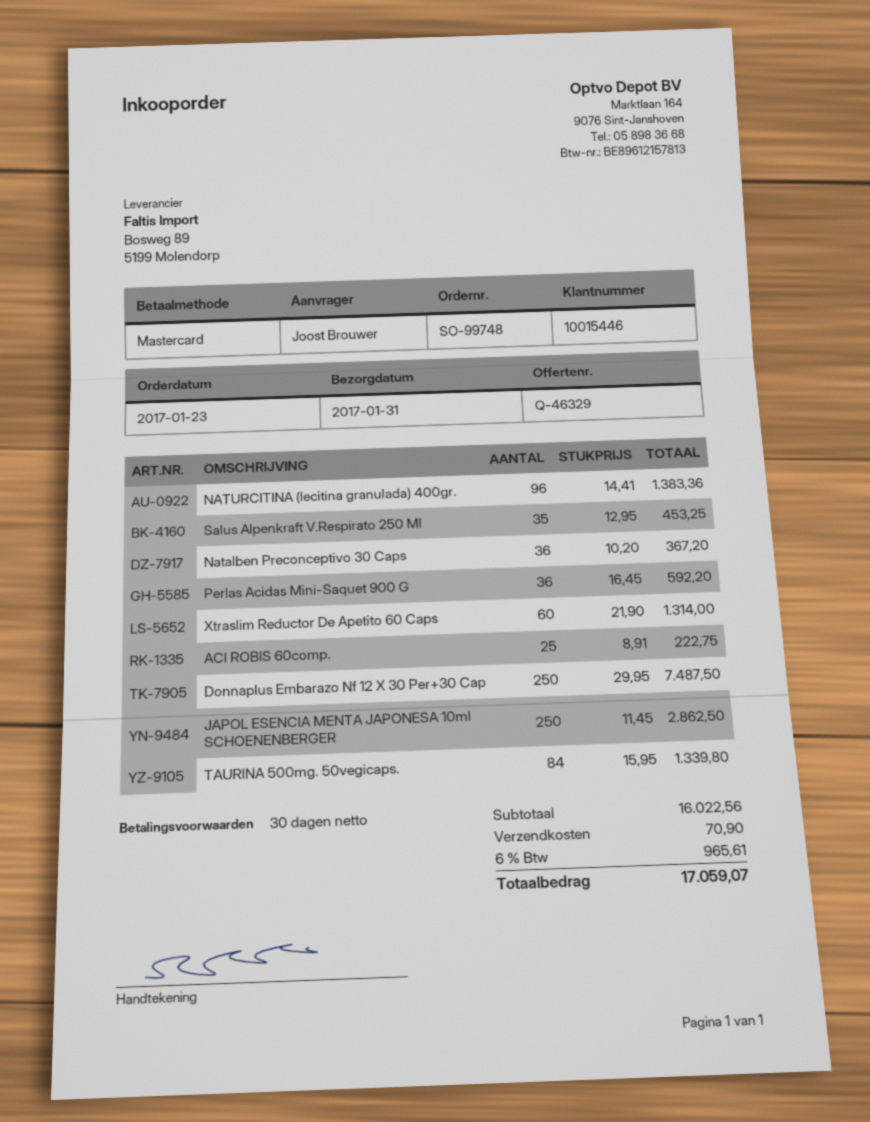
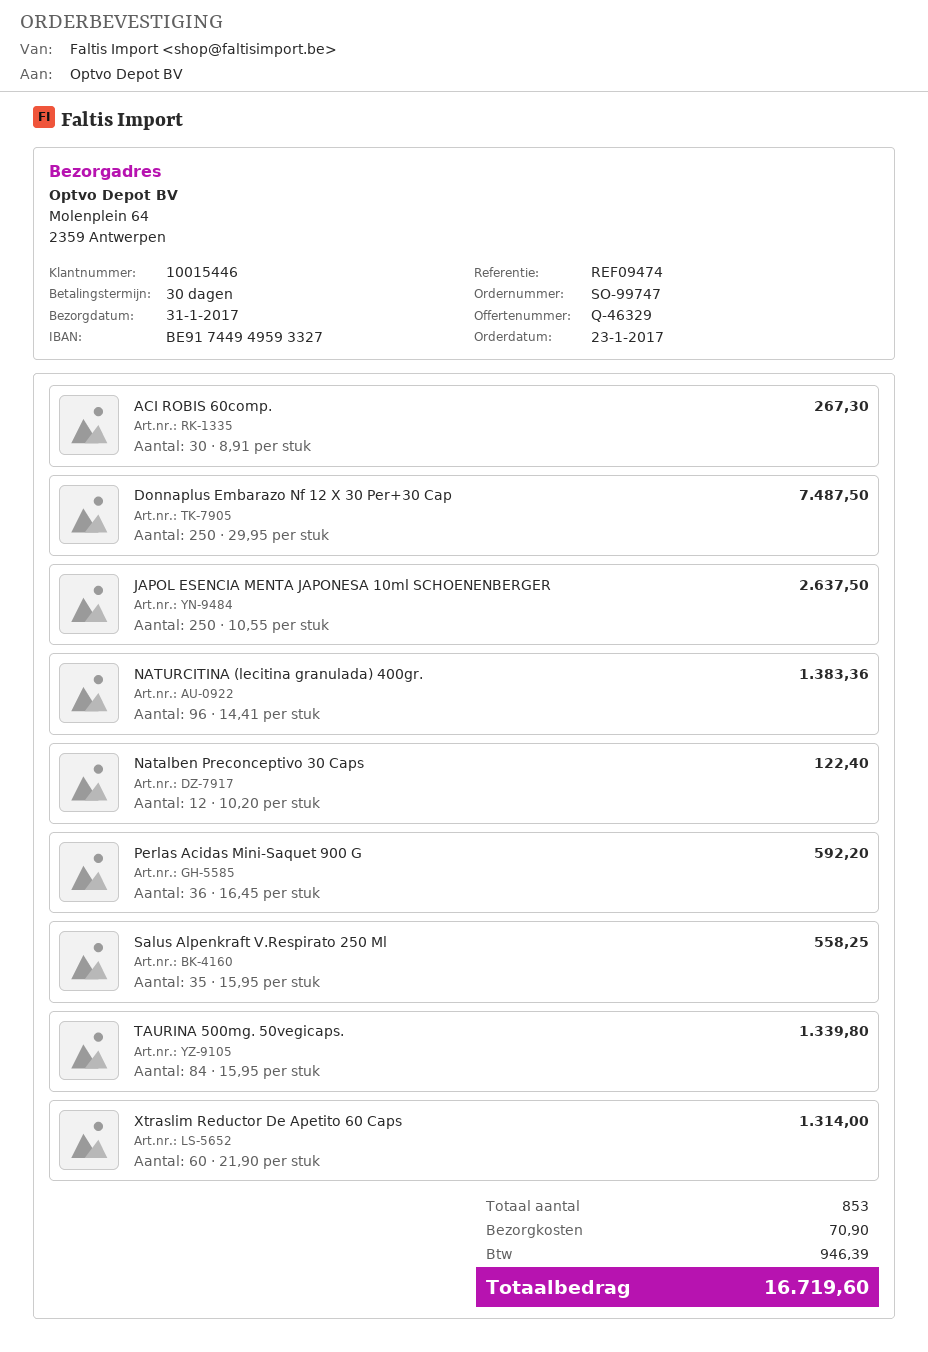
order number: SO-99748 -> SO-99747
Salus Alpenkraft V.Respirato 250 Ml: 35 x 12.95 = 453.25 -> 35 x 15.95 = 558.25
Natalben Preconceptivo 30 Caps: 36 x 10.20 = 367.20 -> 12 x 10.20 = 122.40
ACI ROBIS 60comp.: 25 x 8.91 = 222.75 -> 30 x 8.91 = 267.30
JAPOL ESENCIA MENTA JAPONESA 10ml SCHOENENBERGER: 250 x 11.45 = 2862.50 -> 250 x 10.55 = 2637.50
tax: 965.61 -> 946.39
total: 17059.07 -> 16719.60

